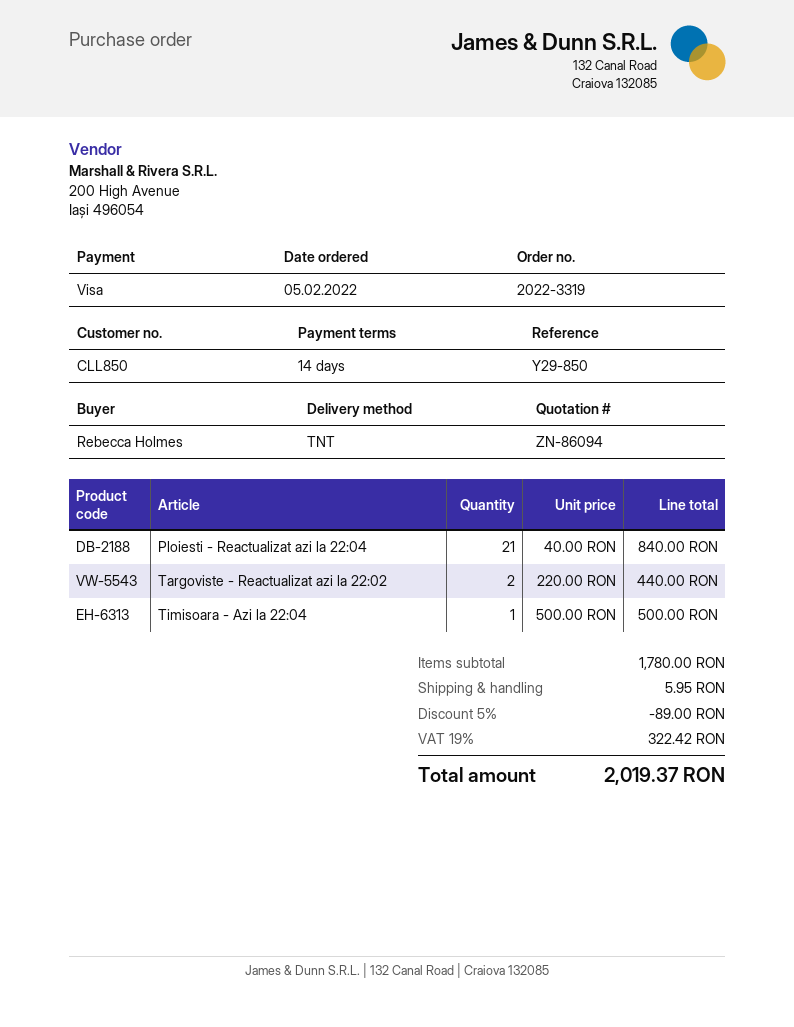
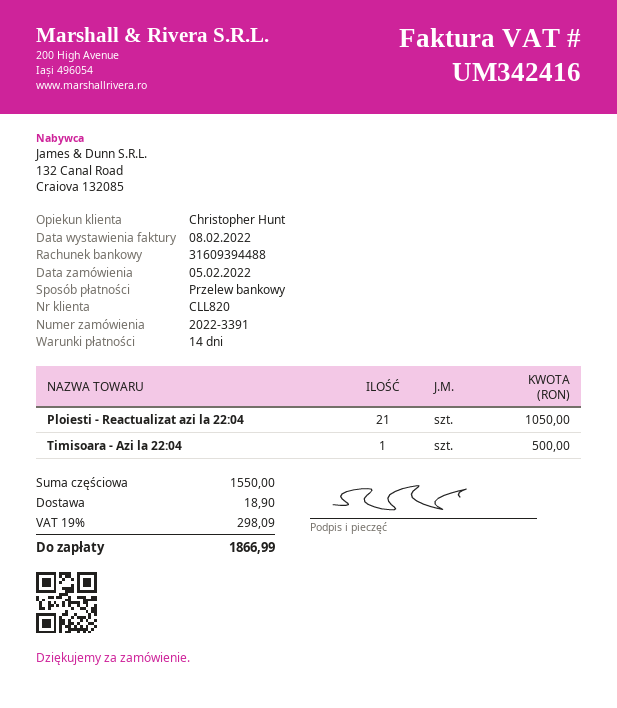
order number: 2022-3319 -> 2022-3391
customer number: CLL850 -> CLL820
payment method: Visa -> bank transfer
Ploiesti - Reactualizat azi la 22:04: 21 for 840.00 -> 21 for 1050.00
Targoviste - Reactualizat azi la 22:02: 2 for 440.00 -> none
subtotal: 1780.00 -> 1550.00
discount: 5% = 89.00 -> none
shipping: 5.95 -> 18.90
tax: 19% = 322.42 -> 19% = 298.09
total: 2019.37 -> 1866.99

